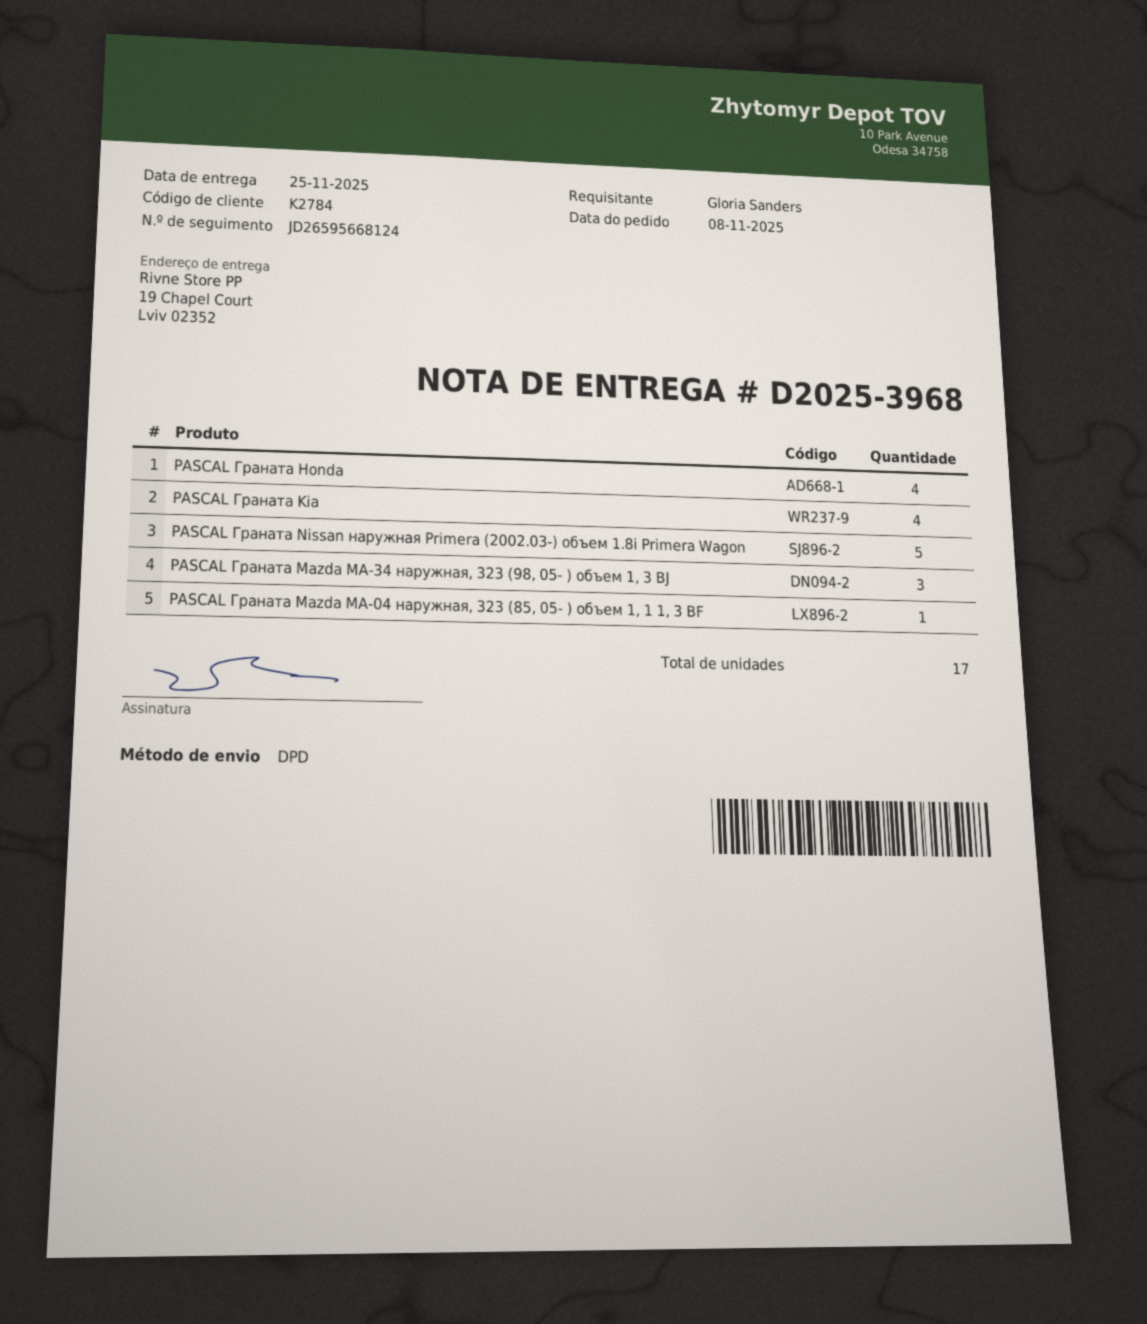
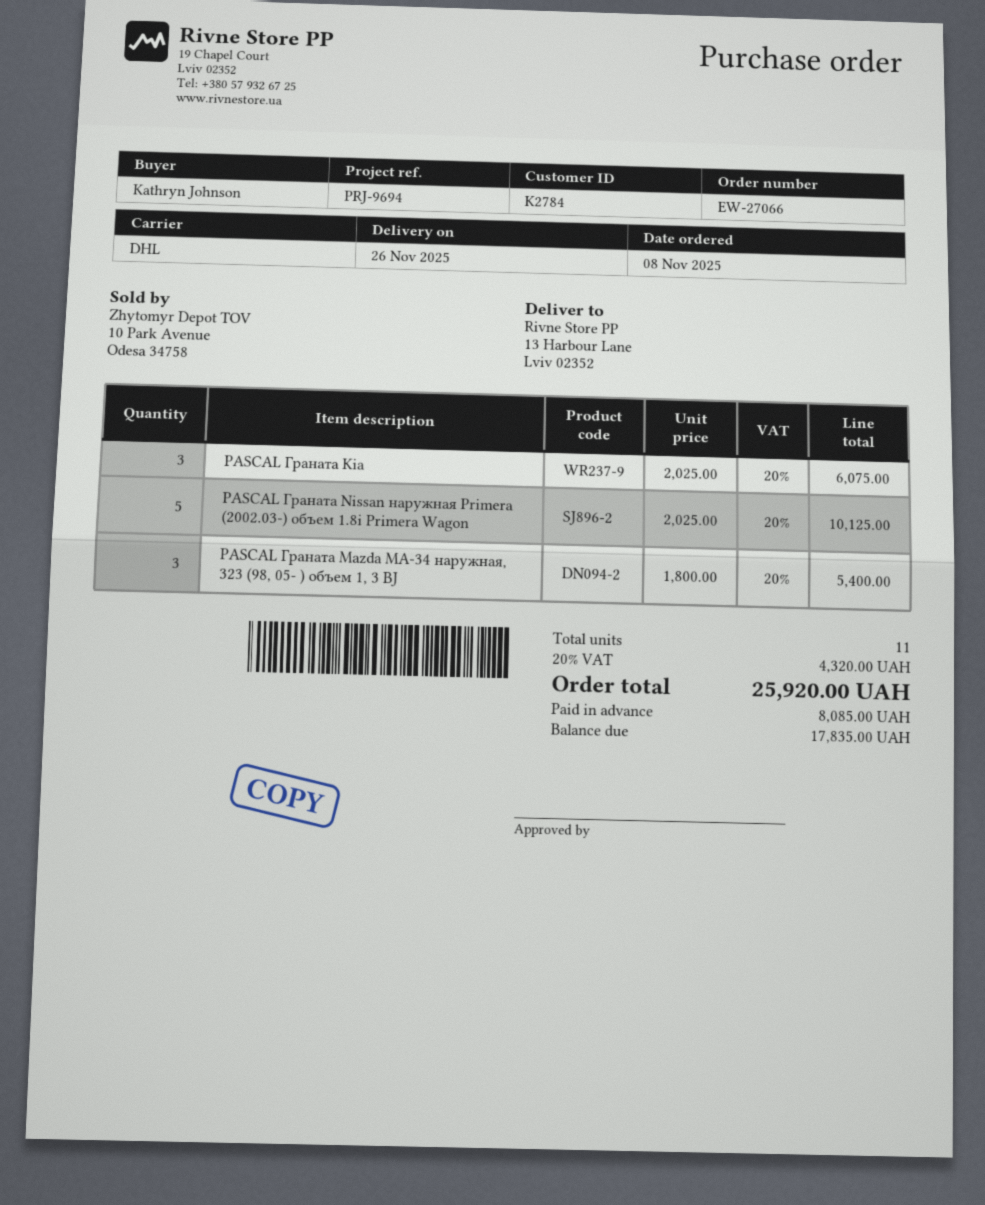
delivery date: 2025-11-25 -> 2025-11-26
ordered by: Gloria Sanders -> Kathryn Johnson
shipping method: DPD -> DHL
ship to: 19 Chapel Court, Lviv 02352 -> 13 Harbour Lane, Lviv 02352
PASCAL Граната Honda: 4 -> none
PASCAL Граната Kia: 4 -> 3
PASCAL Граната Mazda MA-04 наружная, 323 (85, 05- ) объем 1, 1 1, 3 BF: 1 -> none
total quantity: 17 -> 11

